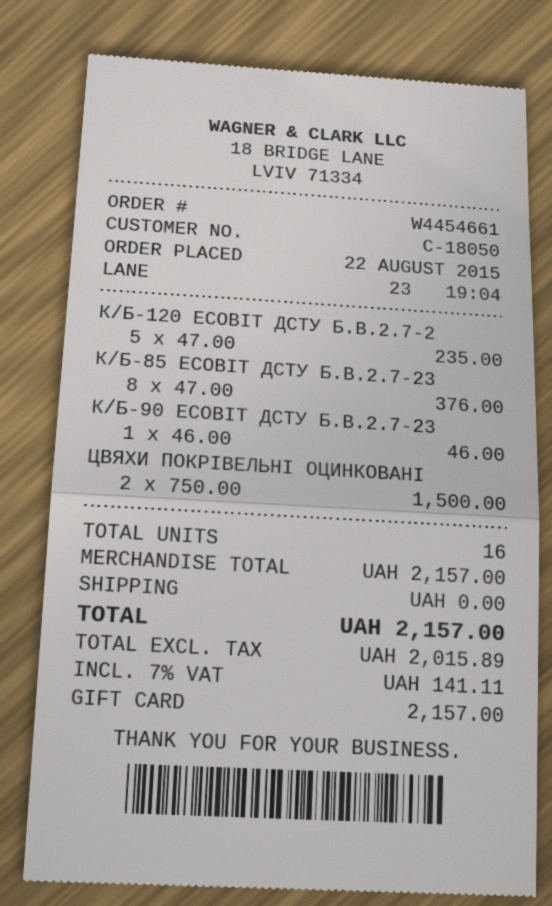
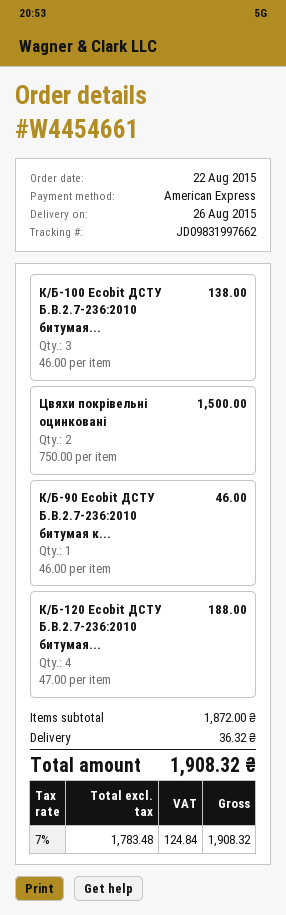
payment method: gift card -> American Express
К/Б-120 ECOBIT ДСТУ Б.В.2.7-2: 5 x 47.00 = 235.00 -> 4 x 47.00 = 188.00
К/Б-85 ECOBIT ДСТУ Б.В.2.7-23: 8 x 47.00 = 376.00 -> none
К/Б-100 Ecobit ДСТУ Б.В.2.7-236:2010 битумая...: none -> 3 x 46.00 = 138.00
subtotal: 2157.00 -> 1872.00
shipping: 0.00 -> 36.32
net: 2015.89 -> 1783.48
tax: 7% = 141.11 -> 7% = 124.84
total: 2157.00 -> 1908.32

